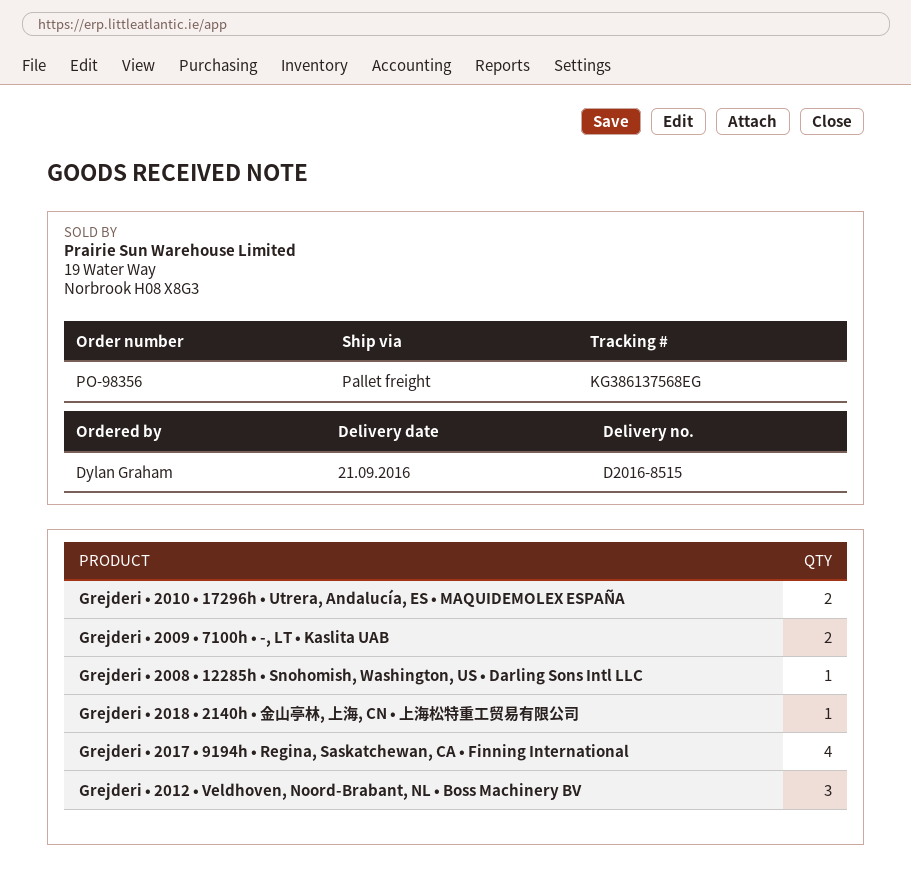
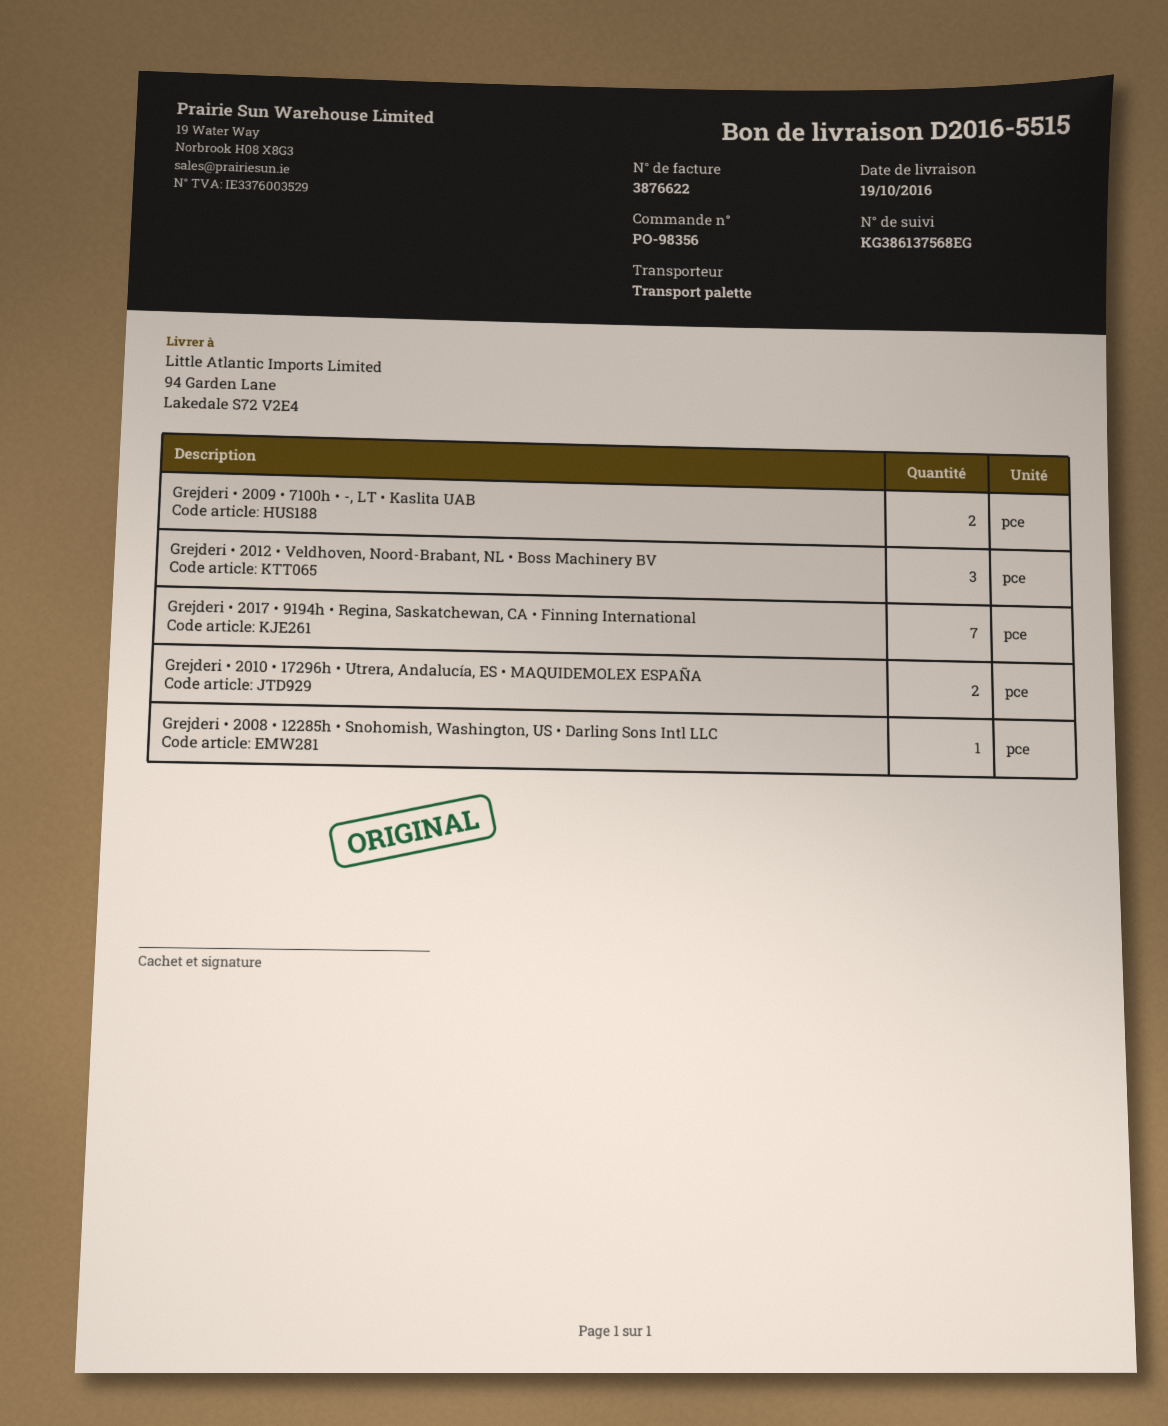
delivery note number: D2016-8515 -> D2016-5515
delivery date: 2016-09-21 -> 2016-10-19
Grejderi • 2018 • 2140h • 金山亭林, 上海, CN • 上海松特重工贸易有限公司: 1 -> none
Grejderi • 2017 • 9194h • Regina, Saskatchewan, CA • Finning International: 4 -> 7

